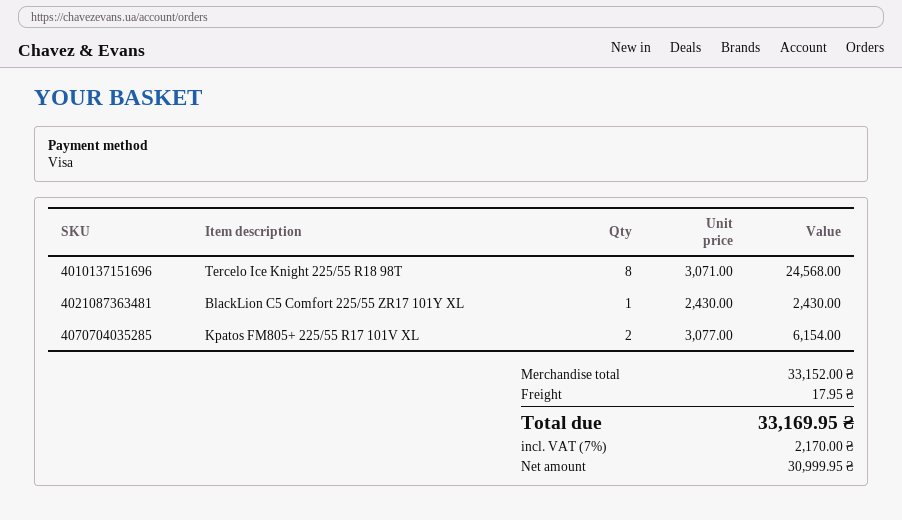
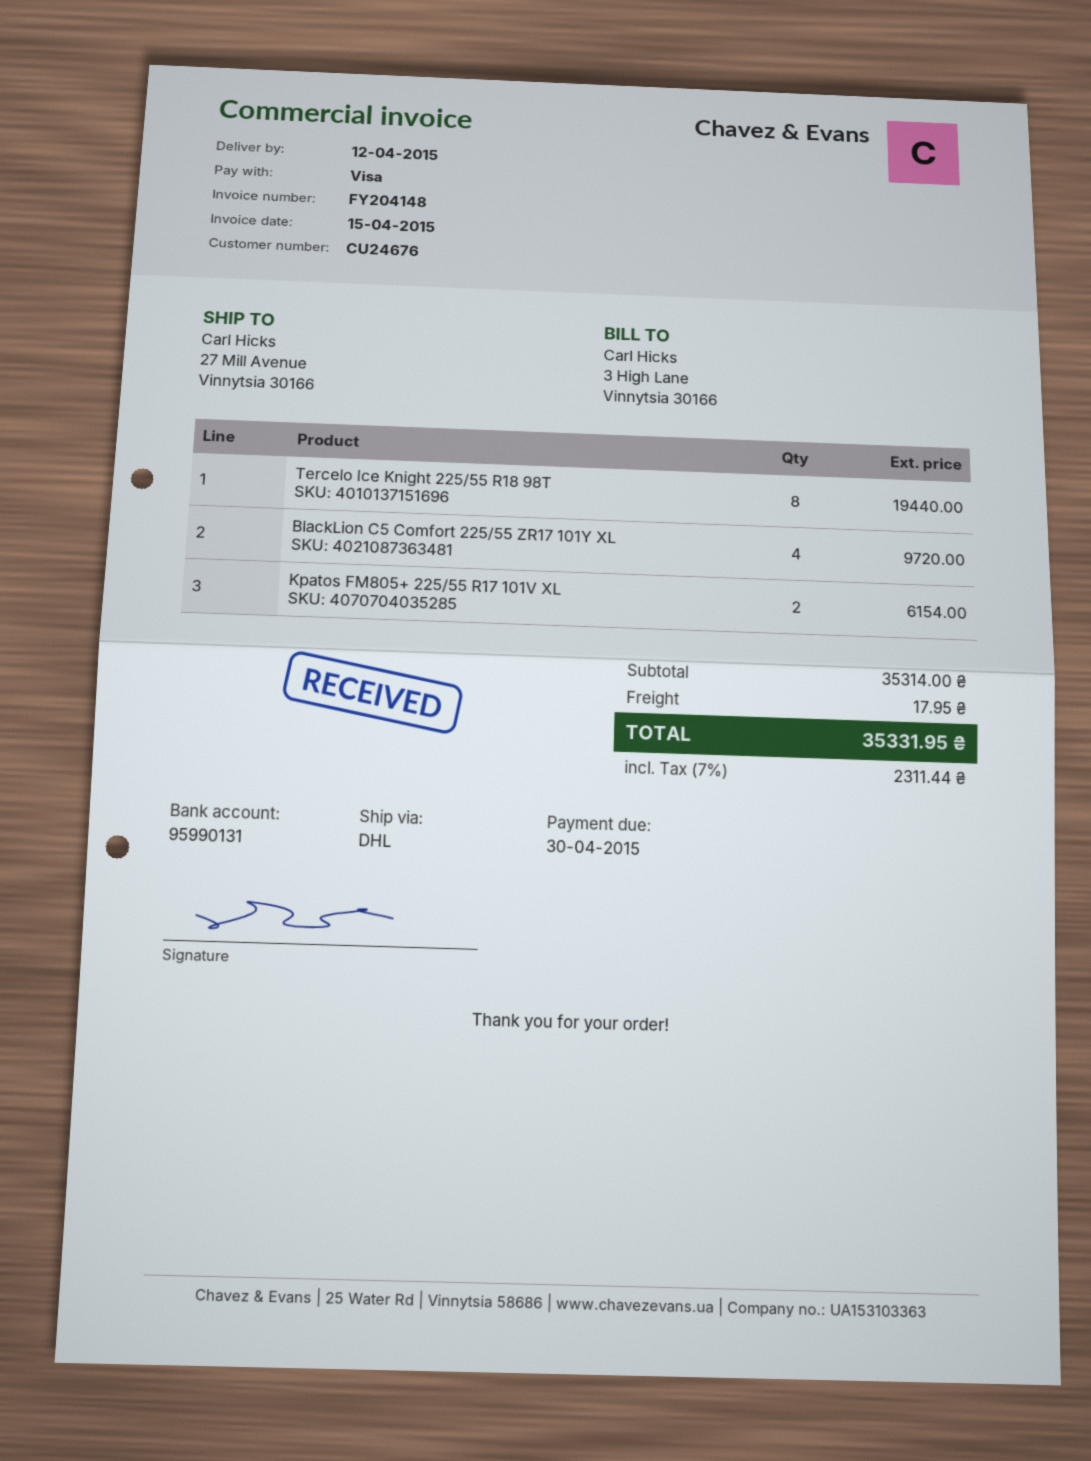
Tercelo Ice Knight 225/55 R18 98T: 8 for 24568.00 -> 8 for 19440.00
BlackLion C5 Comfort 225/55 ZR17 101Y XL: 1 for 2430.00 -> 4 for 9720.00
subtotal: 33152.00 -> 35314.00
tax: 7% = 2170.00 -> 7% = 2311.44
total: 33169.95 -> 35331.95

